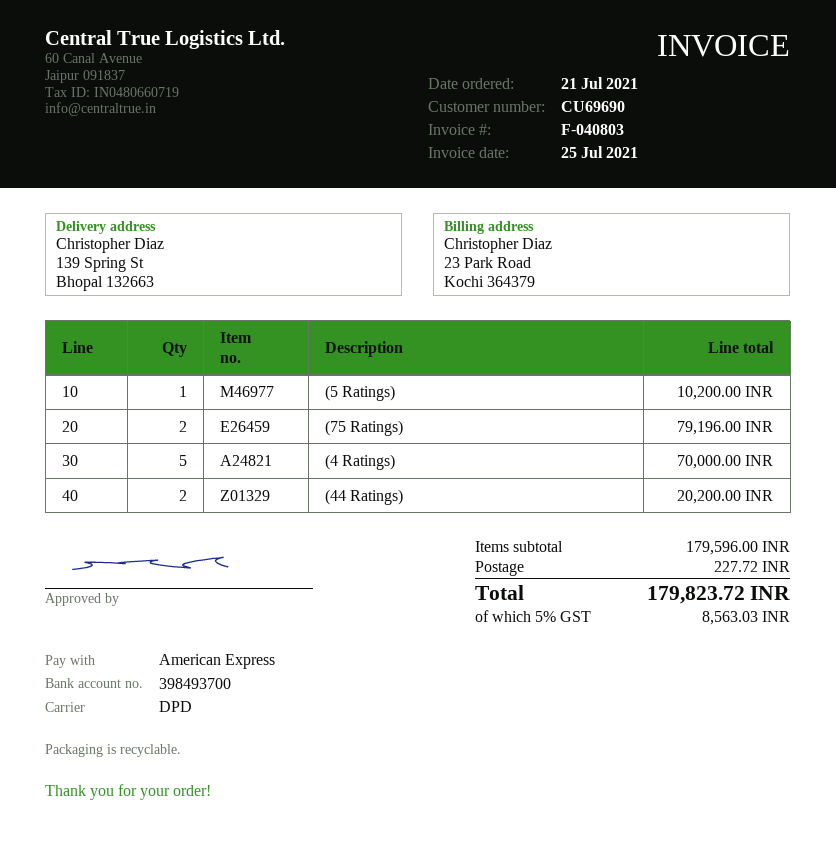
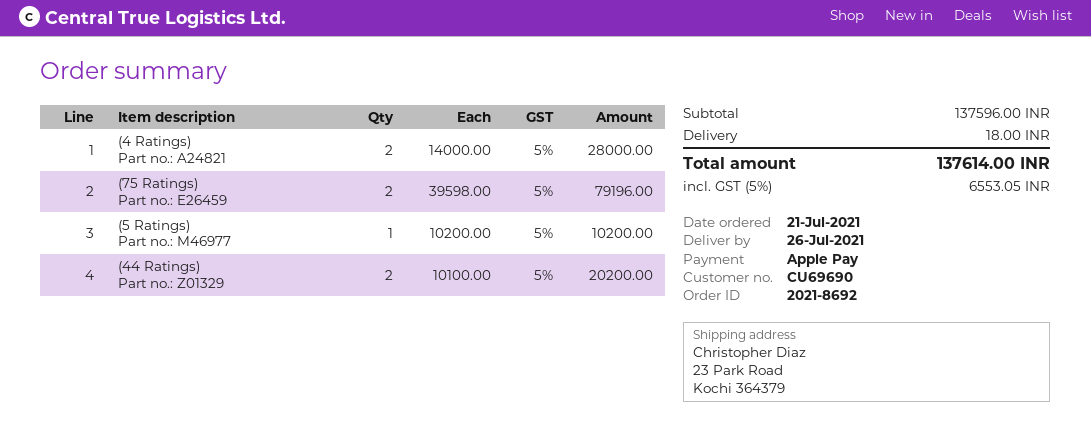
payment method: American Express -> Apple Pay
ship to: 139 Spring St, Bhopal 132663 -> 23 Park Road, Kochi 364379
(4 Ratings): 5 for 70000.00 -> 2 for 28000.00
subtotal: 179596.00 -> 137596.00
shipping: 227.72 -> 18.00
tax: 5% = 8563.03 -> 5% = 6553.05
total: 179823.72 -> 137614.00

